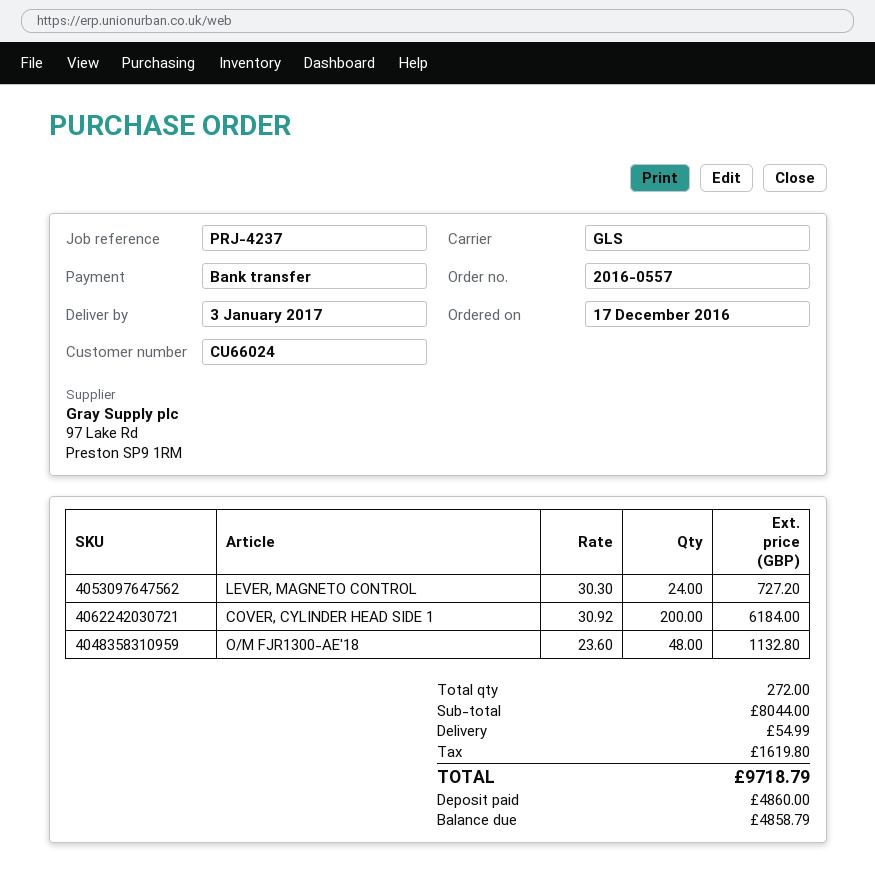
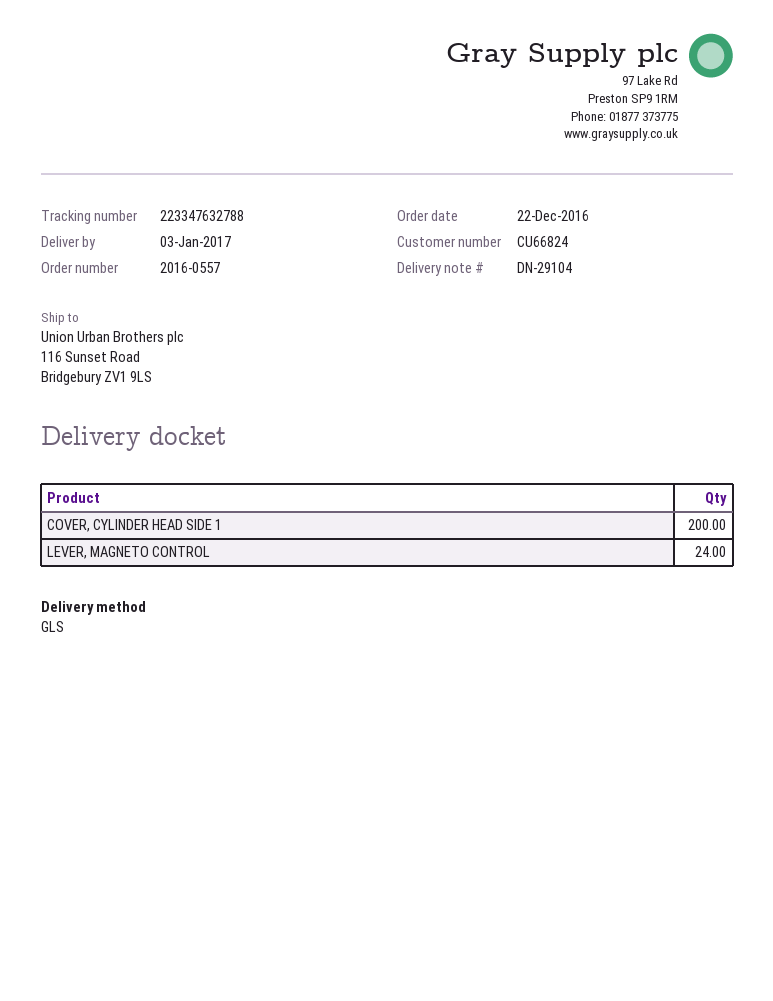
order date: 2016-12-17 -> 2016-12-22
customer number: CU66024 -> CU66824
O/M FJR1300-AE'18: 48 -> none

